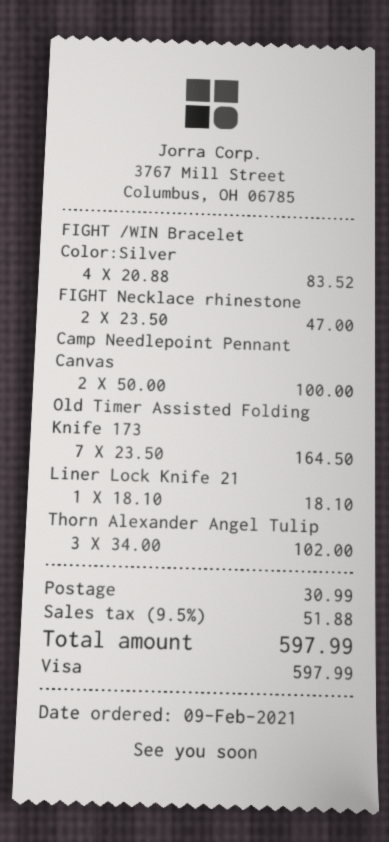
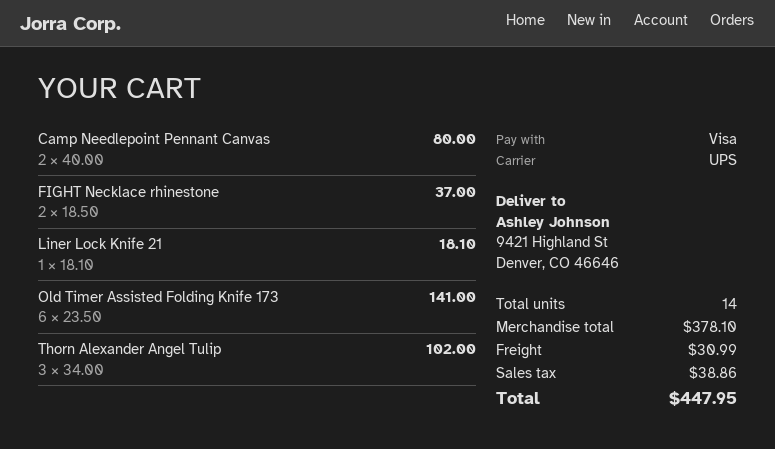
FIGHT /WIN Bracelet Color:Silver: 4 x 20.88 = 83.52 -> none
FIGHT Necklace rhinestone: 2 x 23.50 = 47.00 -> 2 x 18.50 = 37.00
Camp Needlepoint Pennant Canvas: 2 x 50.00 = 100.00 -> 2 x 40.00 = 80.00
Old Timer Assisted Folding Knife 173: 7 x 23.50 = 164.50 -> 6 x 23.50 = 141.00
tax: 51.88 -> 38.86
total: 597.99 -> 447.95

